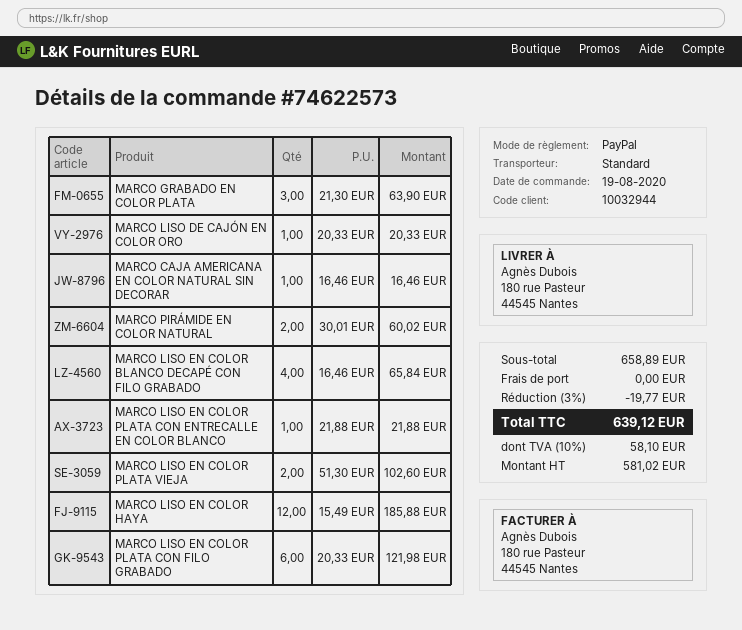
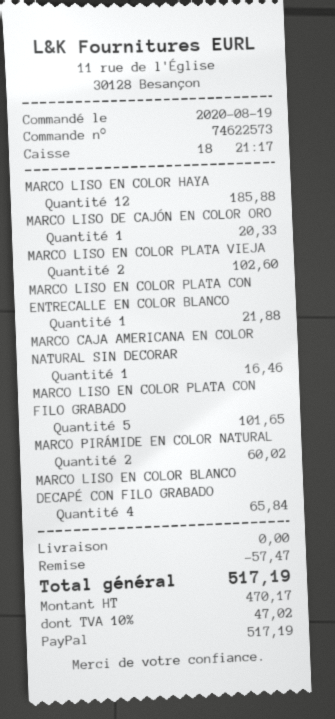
MARCO GRABADO EN COLOR PLATA: 3 for 63.90 -> none
MARCO LISO EN COLOR PLATA CON FILO GRABADO: 6 for 121.98 -> 5 for 101.65
discount: 19.77 -> 57.47
net: 581.02 -> 470.17
tax: 10% = 58.10 -> 10% = 47.02
total: 639.12 -> 517.19

